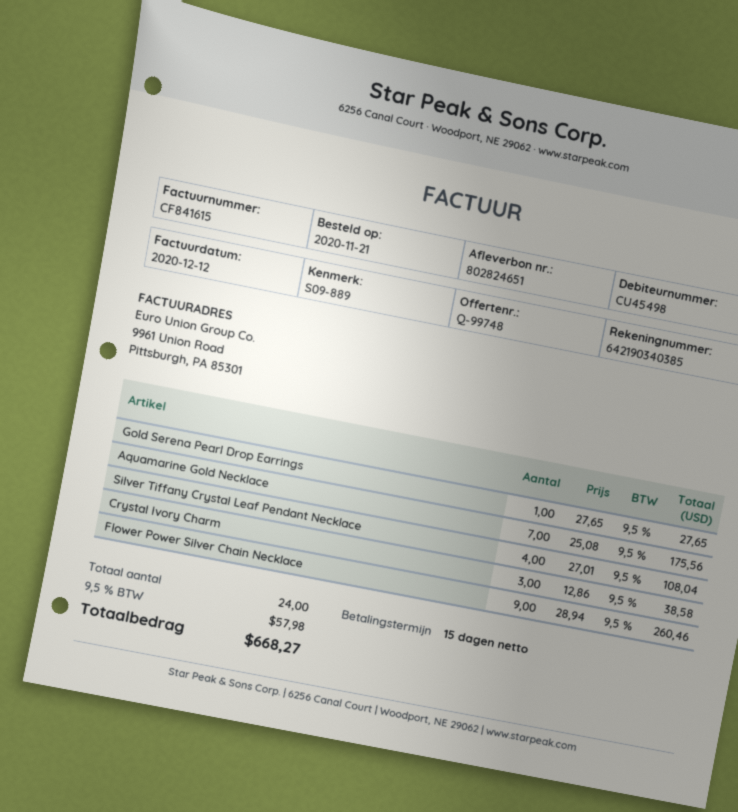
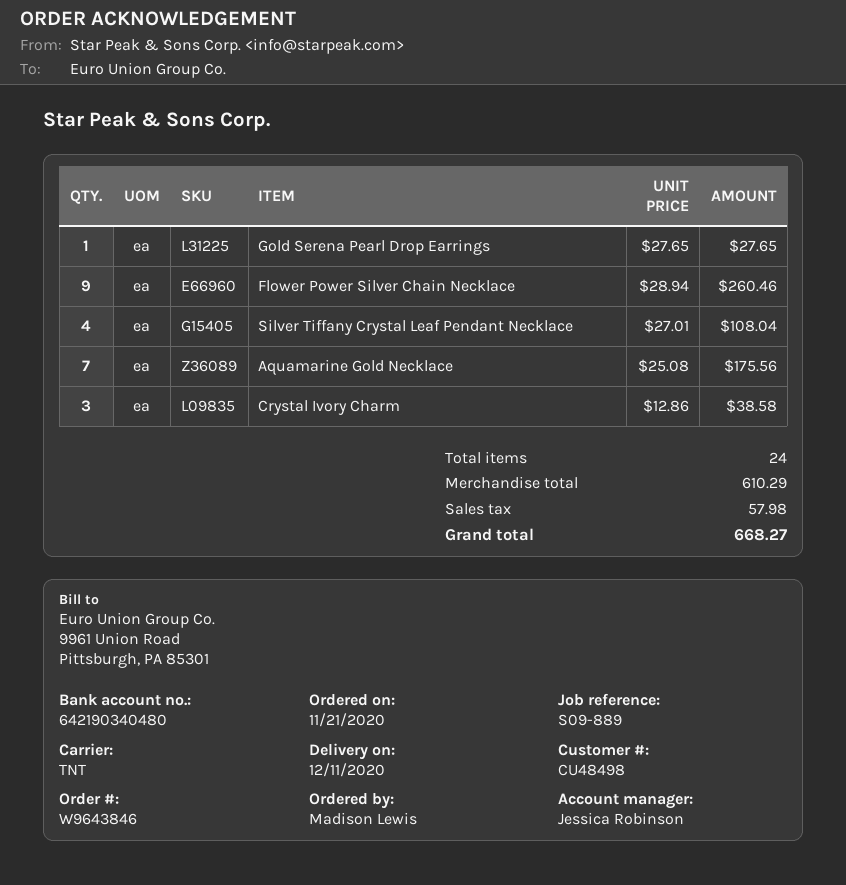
customer number: CU45498 -> CU48498
bank account: 642190340385 -> 642190340480

